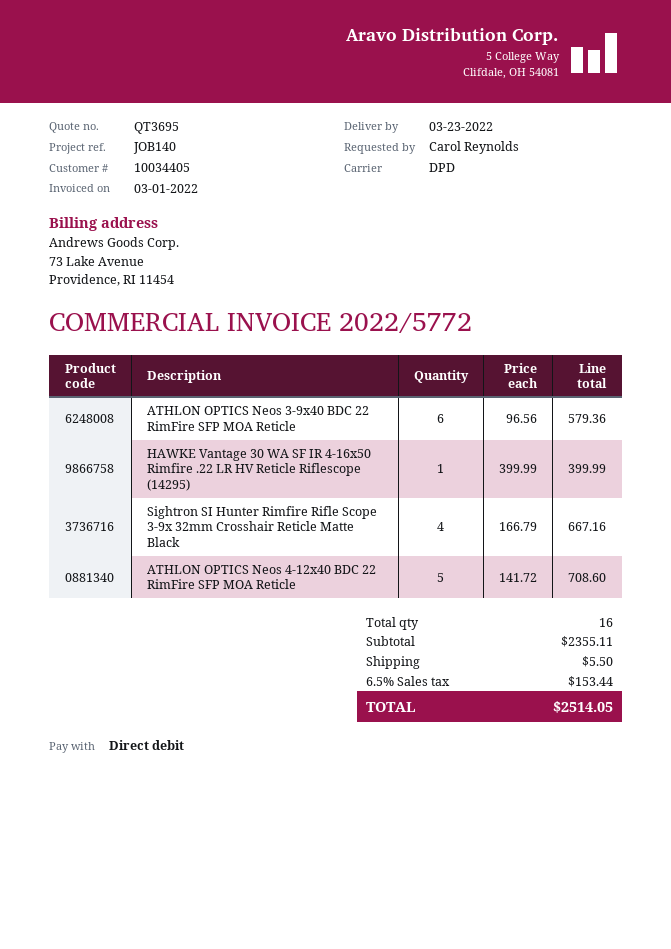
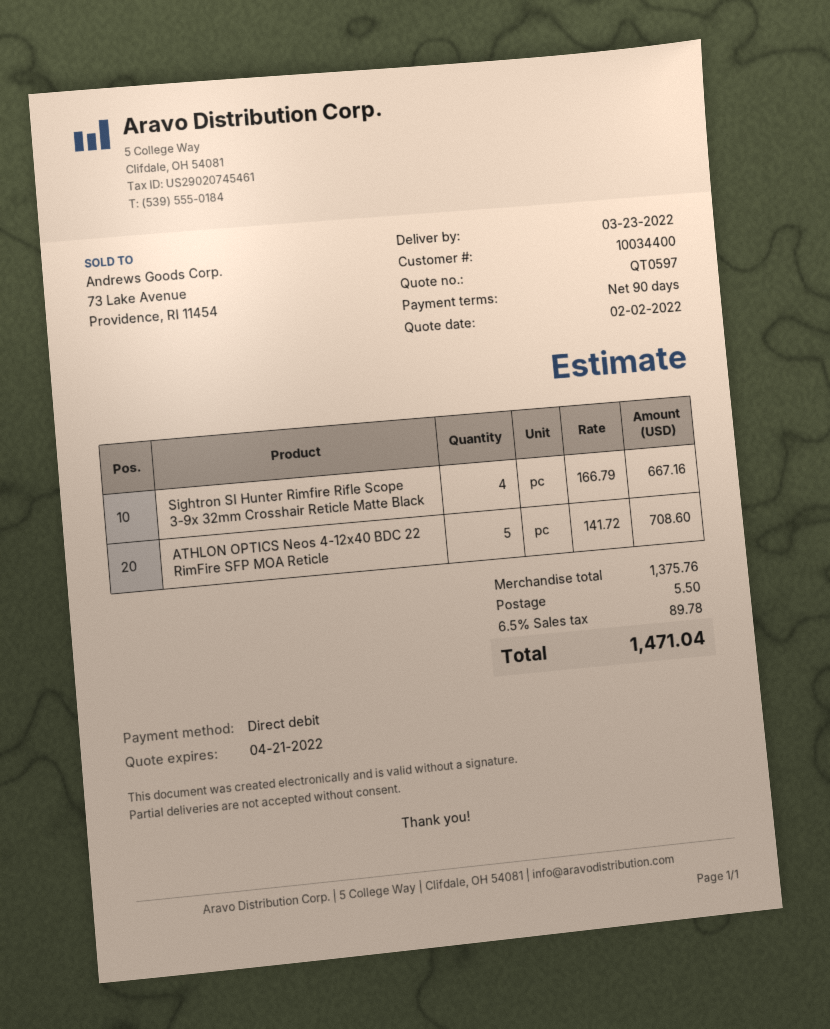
quote number: QT3695 -> QT0597
customer number: 10034405 -> 10034400
ATHLON OPTICS Neos 3-9x40 BDC 22 RimFire SFP MOA Reticle: 6 x 96.56 = 579.36 -> none
HAWKE Vantage 30 WA SF IR 4-16x50 Rimfire .22 LR HV Reticle Riflescope (14295): 1 x 399.99 = 399.99 -> none
subtotal: 2355.11 -> 1375.76
tax: 6.5% = 153.44 -> 6.5% = 89.78
total: 2514.05 -> 1471.04

